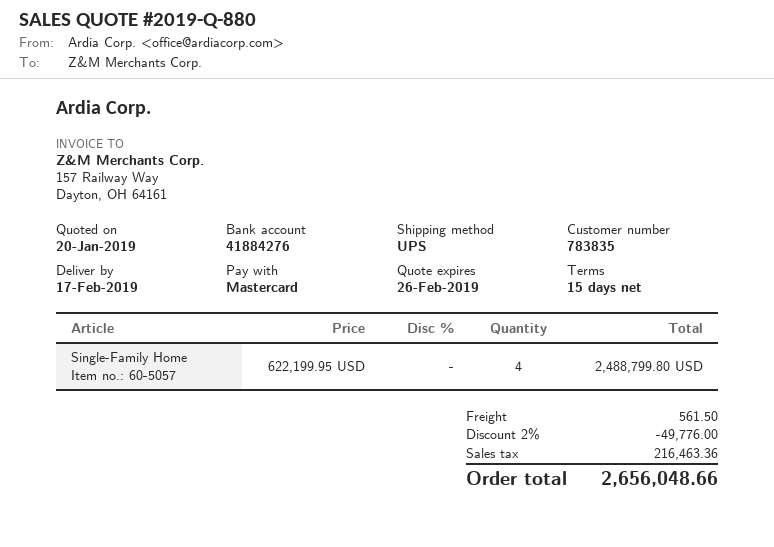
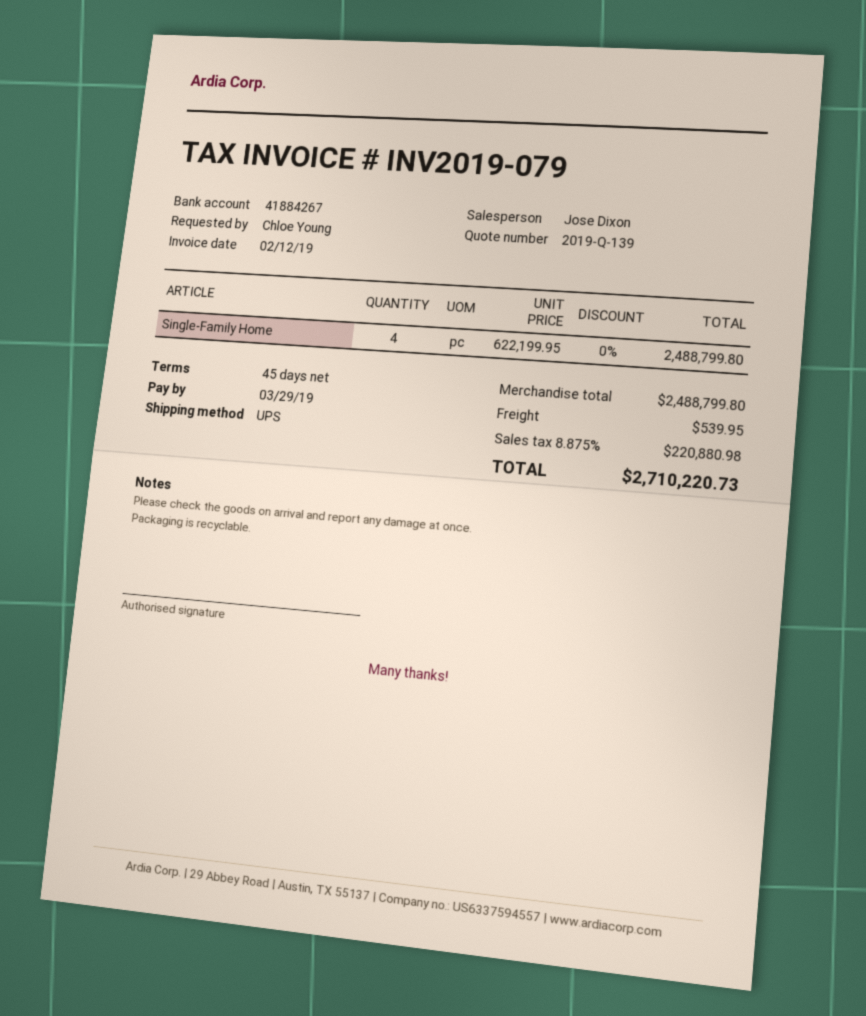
quote number: 2019-Q-880 -> 2019-Q-139
payment terms: 15 days -> 45 days
bank account: 41884276 -> 41884267
discount: 2% = 49776.00 -> none
shipping: 561.50 -> 539.95
tax: 216463.36 -> 220880.98
total: 2656048.66 -> 2710220.73

